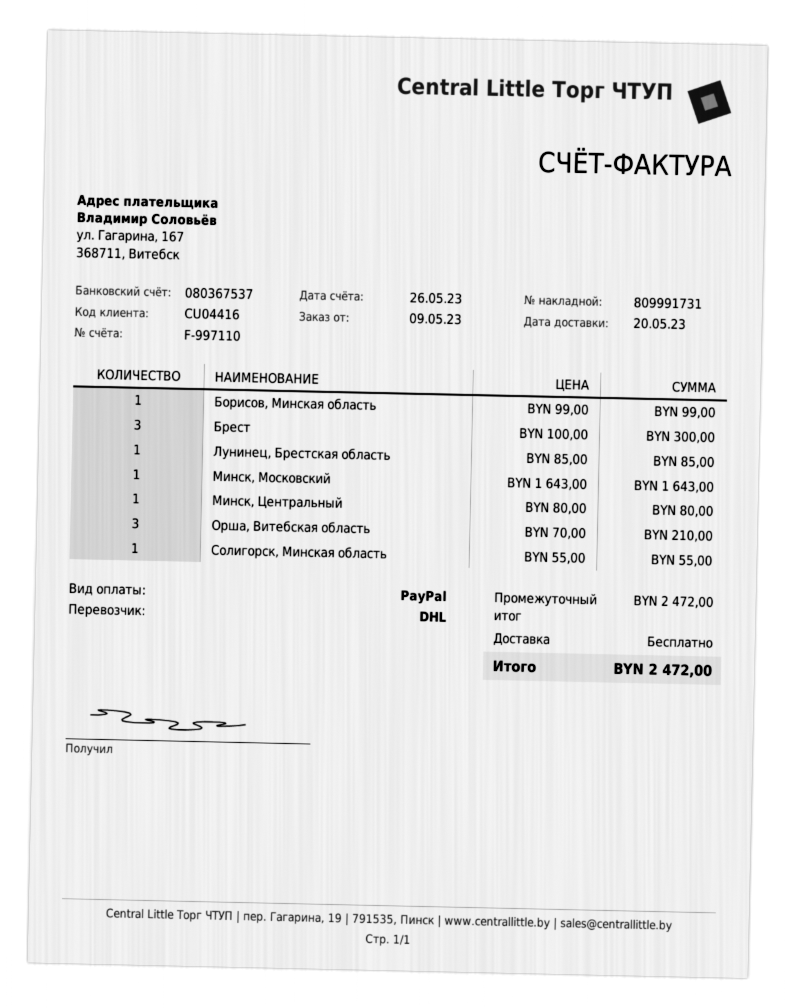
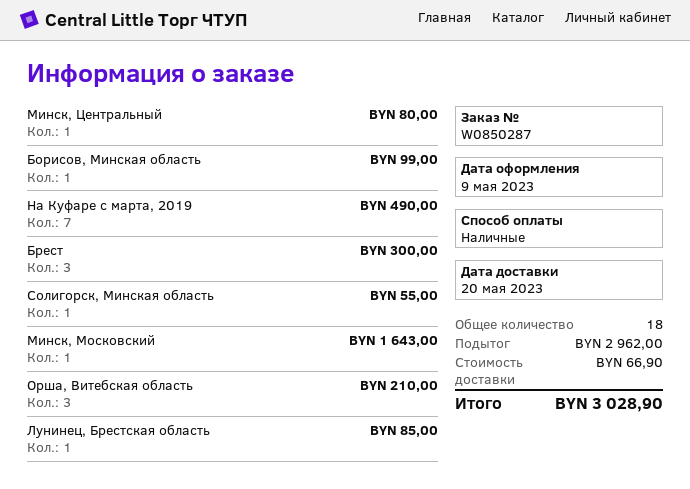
payment method: PayPal -> cash
На Куфаре с марта, 2019: none -> 7 for 490.00
subtotal: 2472.00 -> 2962.00
shipping: 0.00 -> 66.90
total: 2472.00 -> 3028.90

